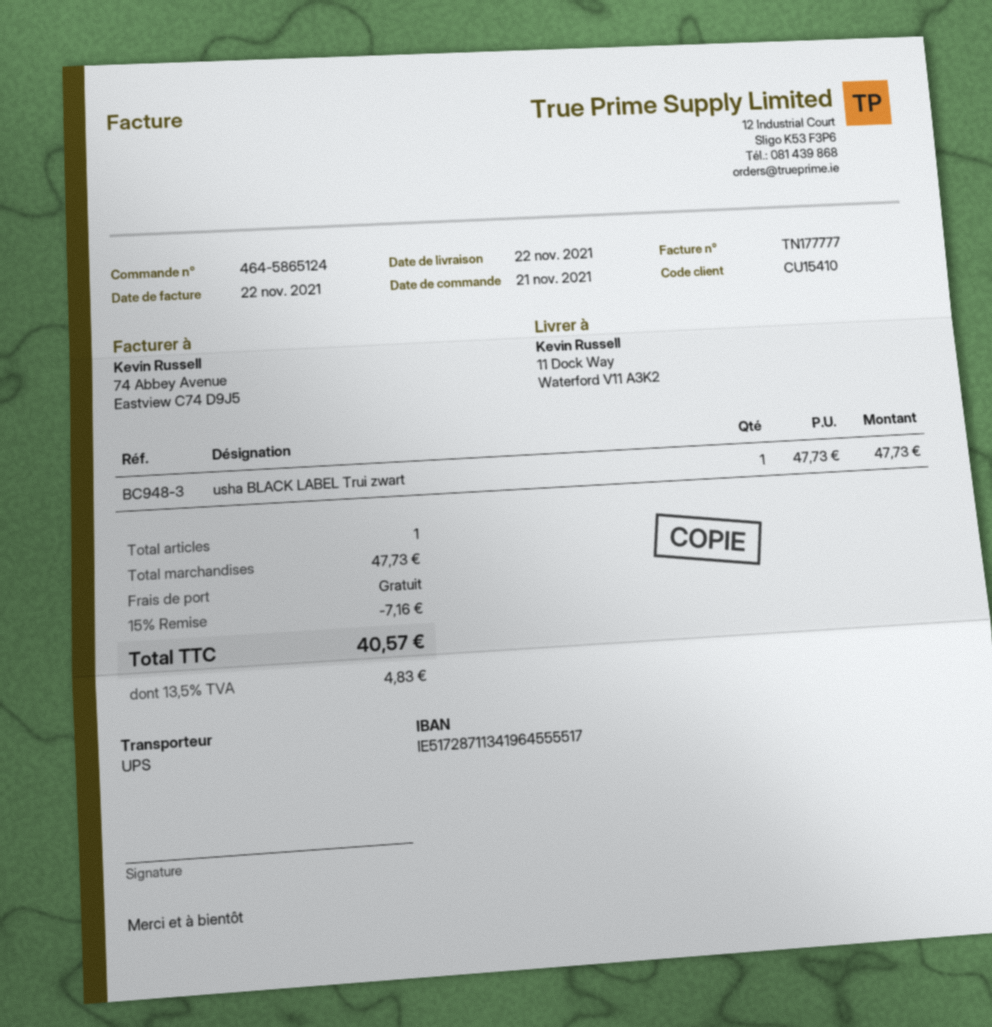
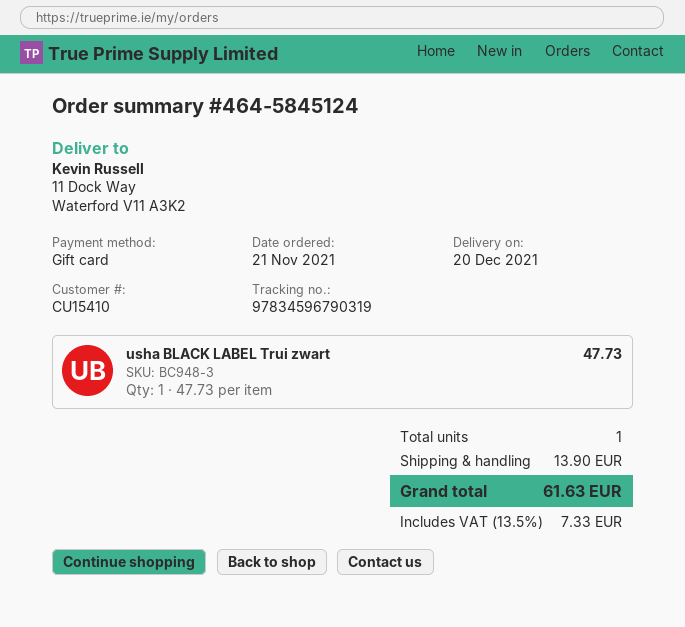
order number: 464-5865124 -> 464-5845124
delivery date: 2021-11-22 -> 2021-12-20
discount: 15% = 7.16 -> none
shipping: 0.00 -> 13.90
tax: 13.5% = 4.83 -> 13.5% = 7.33
total: 40.57 -> 61.63

